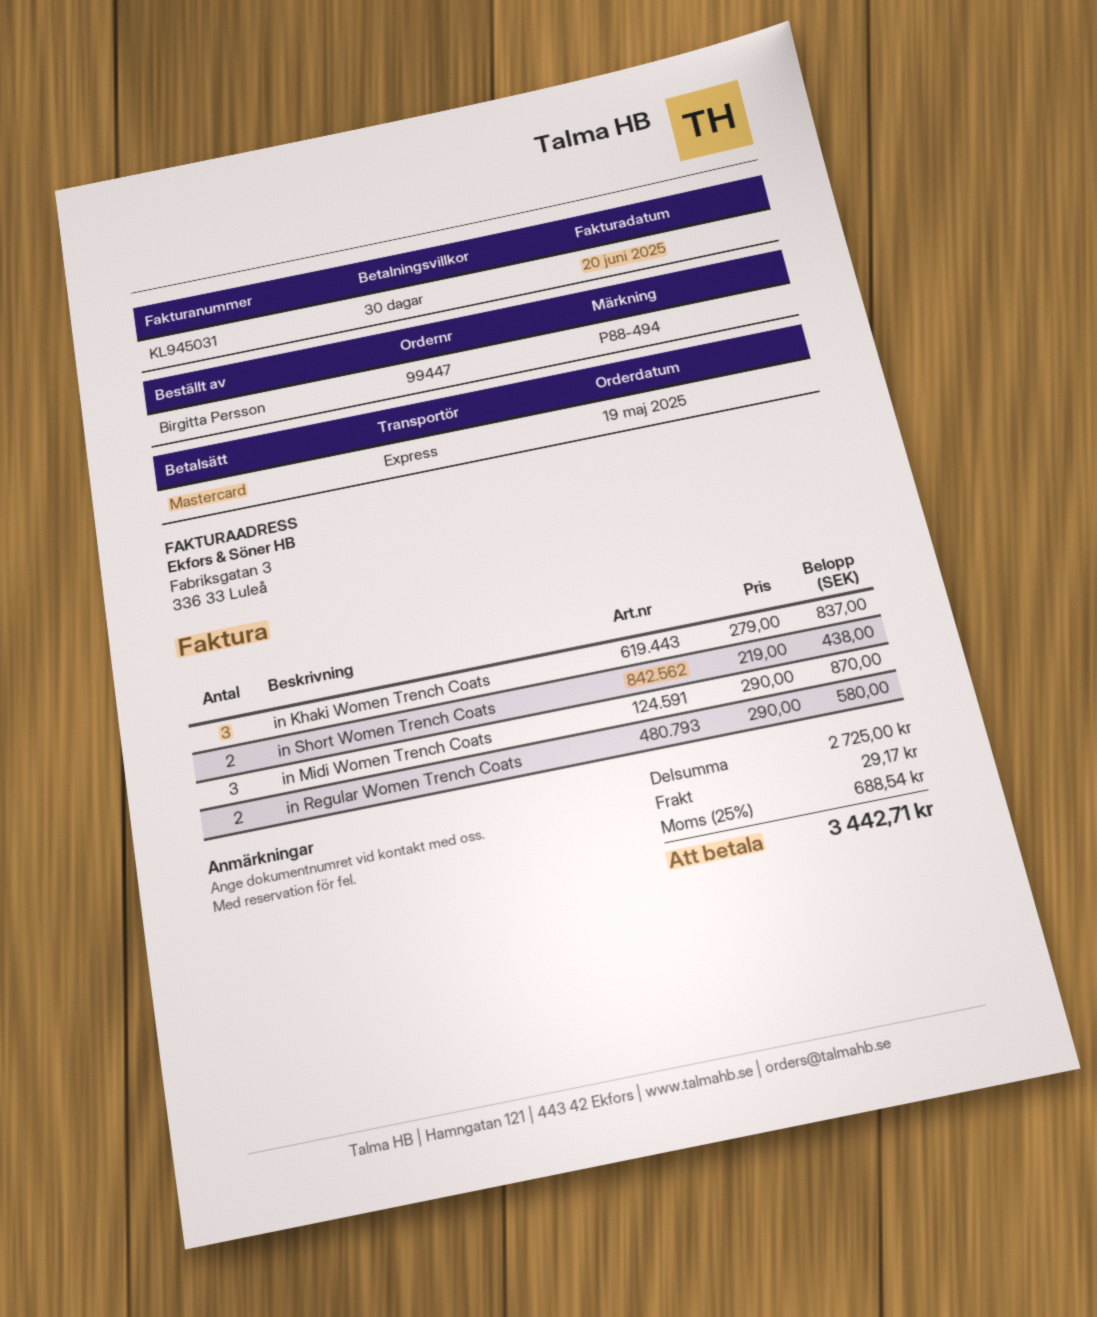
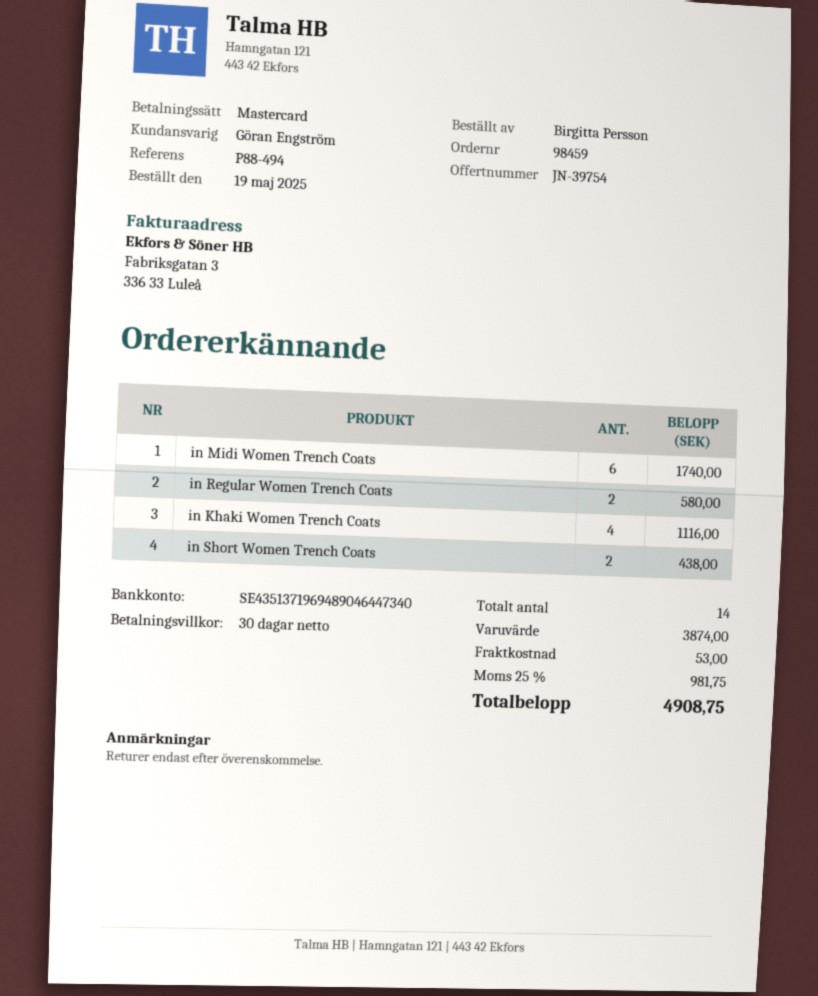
order number: 99447 -> 98459
in Khaki Women Trench Coats: 3 for 837.00 -> 4 for 1116.00
in Midi Women Trench Coats: 3 for 870.00 -> 6 for 1740.00
subtotal: 2725.00 -> 3874.00
shipping: 29.17 -> 53.00
tax: 25% = 688.54 -> 25% = 981.75
total: 3442.71 -> 4908.75

